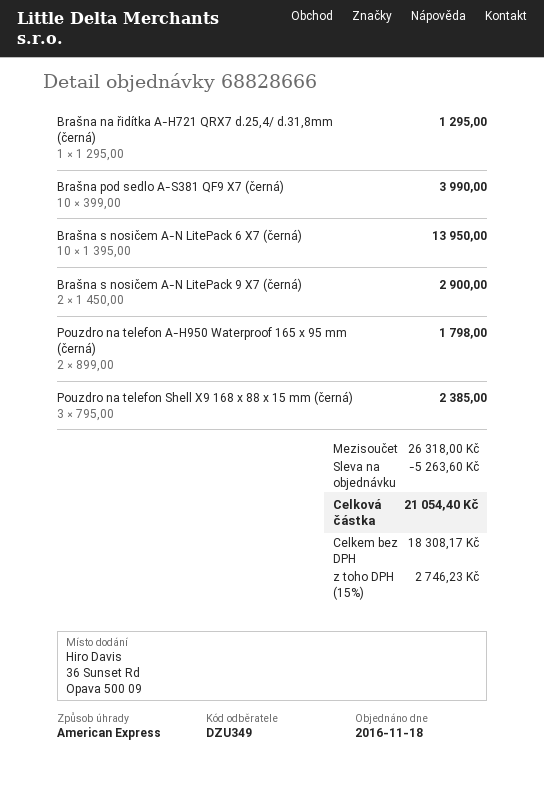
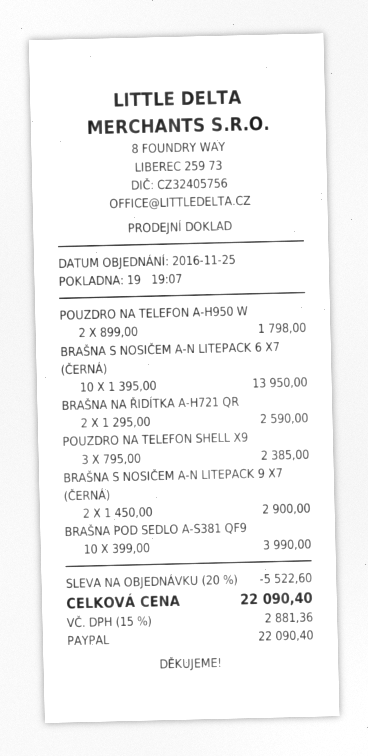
order date: 2016-11-18 -> 2016-11-25
payment method: American Express -> PayPal
Brašna na řidítka A-H721 QRX7 d.25,4/ d.31,8mm (černá): 1 x 1295.00 = 1295.00 -> 2 x 1295.00 = 2590.00
discount: 5263.60 -> 5522.60
tax: 15% = 2746.23 -> 15% = 2881.36
total: 21054.40 -> 22090.40

